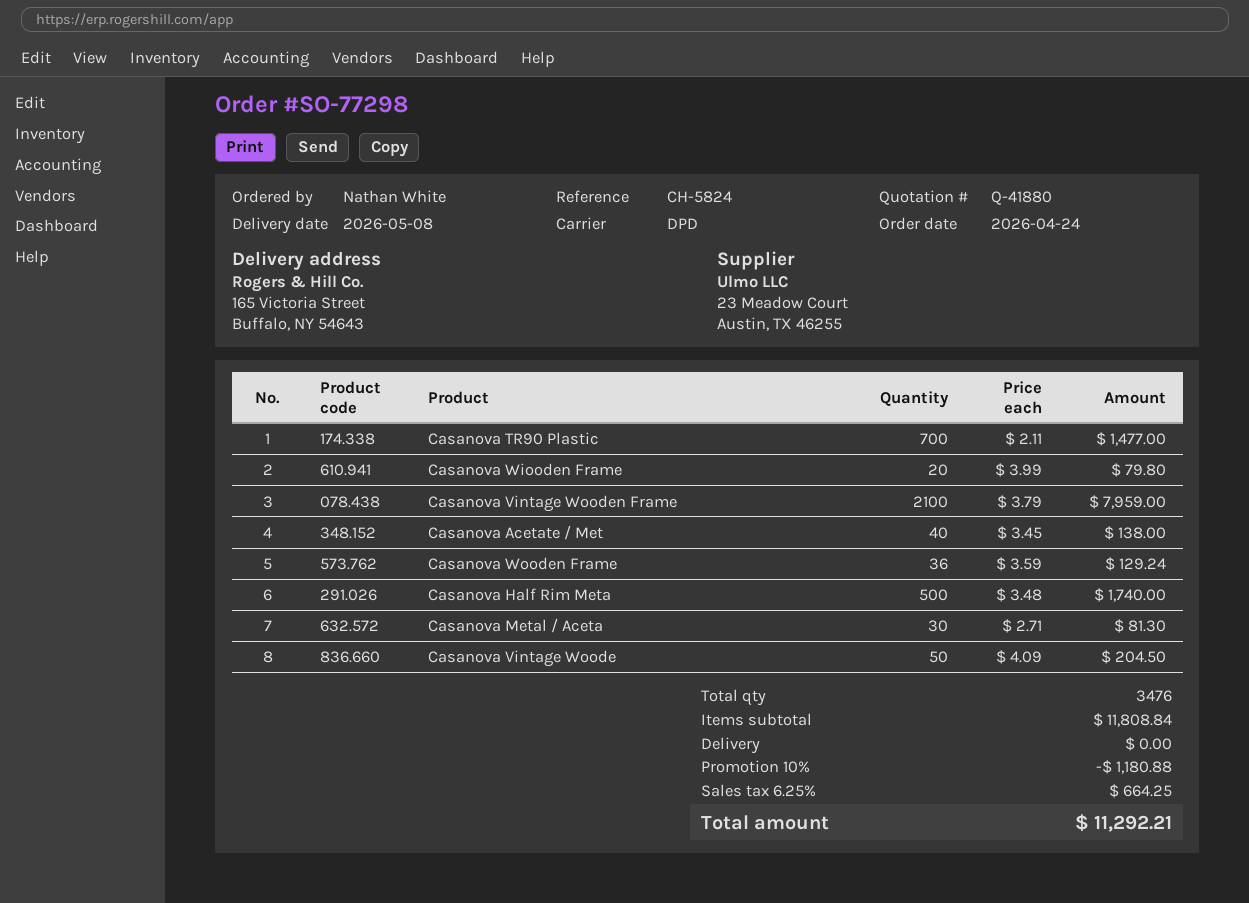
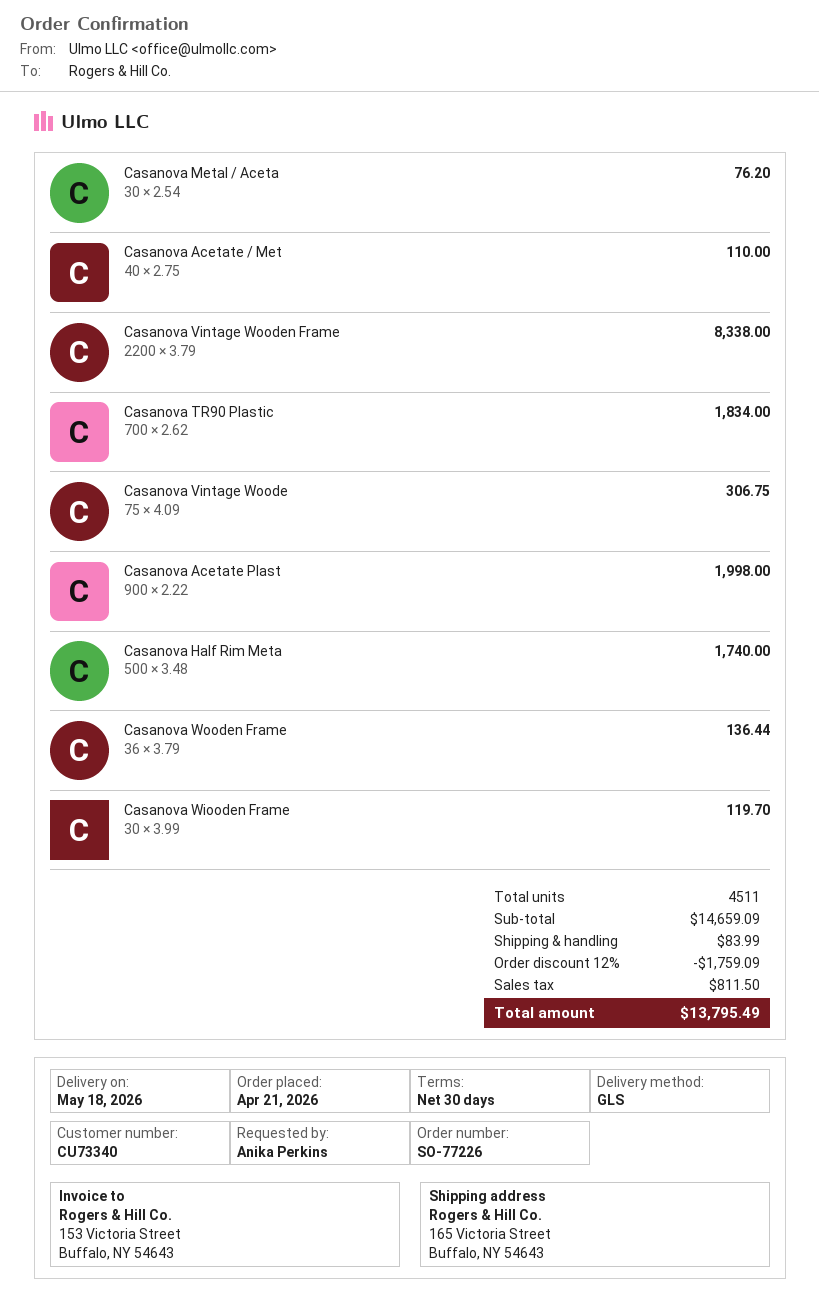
order number: SO-77298 -> SO-77226
order date: 2026-04-24 -> 2026-04-21
delivery date: 2026-05-08 -> 2026-05-18
ordered by: Nathan White -> Anika Perkins
shipping method: DPD -> GLS
Casanova TR90 Plastic: 700 x 2.11 = 1477.00 -> 700 x 2.62 = 1834.00
Casanova Wiooden Frame: 20 x 3.99 = 79.80 -> 30 x 3.99 = 119.70
Casanova Vintage Wooden Frame: 2100 x 3.79 = 7959.00 -> 2200 x 3.79 = 8338.00
Casanova Acetate / Met: 40 x 3.45 = 138.00 -> 40 x 2.75 = 110.00
Casanova Wooden Frame: 36 x 3.59 = 129.24 -> 36 x 3.79 = 136.44
Casanova Metal / Aceta: 30 x 2.71 = 81.30 -> 30 x 2.54 = 76.20
Casanova Vintage Woode: 50 x 4.09 = 204.50 -> 75 x 4.09 = 306.75
Casanova Acetate Plast: none -> 900 x 2.22 = 1998.00
total quantity: 3476 -> 4511
subtotal: 11808.84 -> 14659.09
discount: 10% = 1180.88 -> 12% = 1759.09
shipping: 0.00 -> 83.99
tax: 664.25 -> 811.50
total: 11292.21 -> 13795.49

